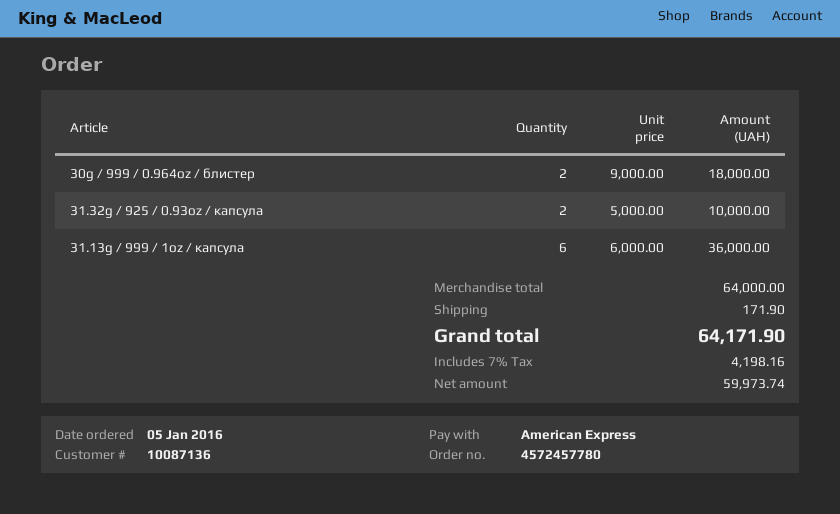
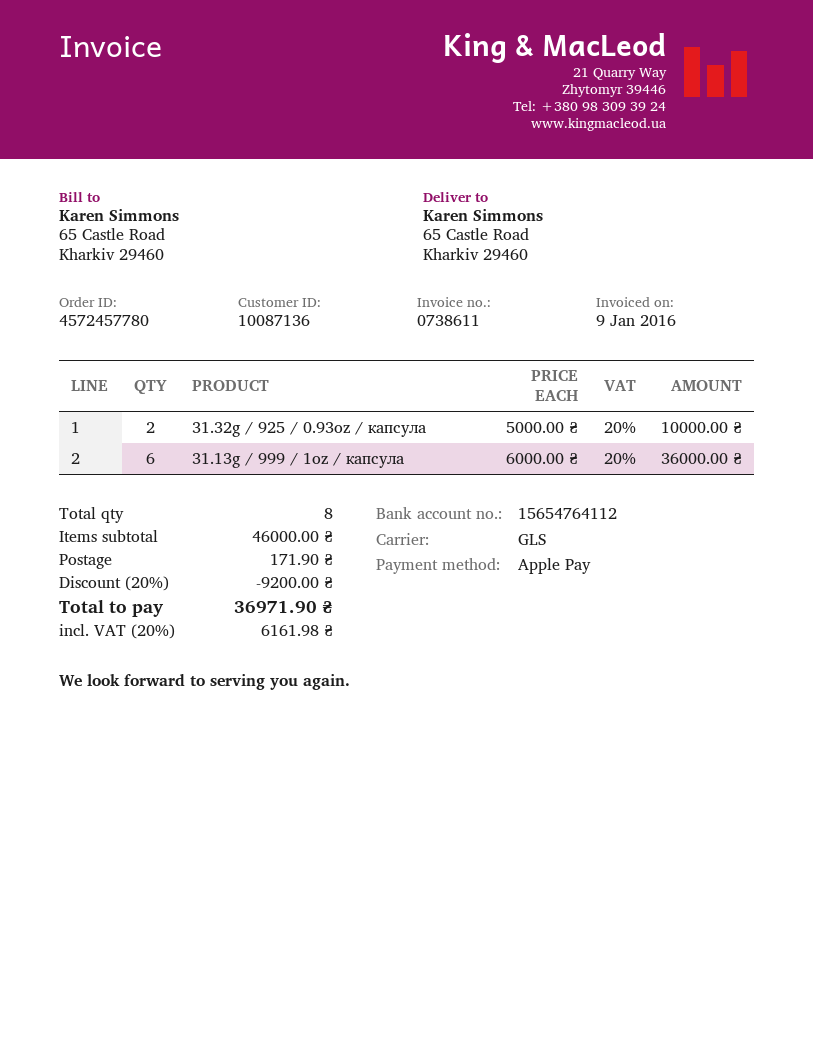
payment method: American Express -> Apple Pay
30g / 999 / 0.964oz / блистер: 2 x 9000.00 = 18000.00 -> none
subtotal: 64000.00 -> 46000.00
discount: none -> 20% = 9200.00
tax: 7% = 4198.16 -> 20% = 6161.98
total: 64171.90 -> 36971.90

